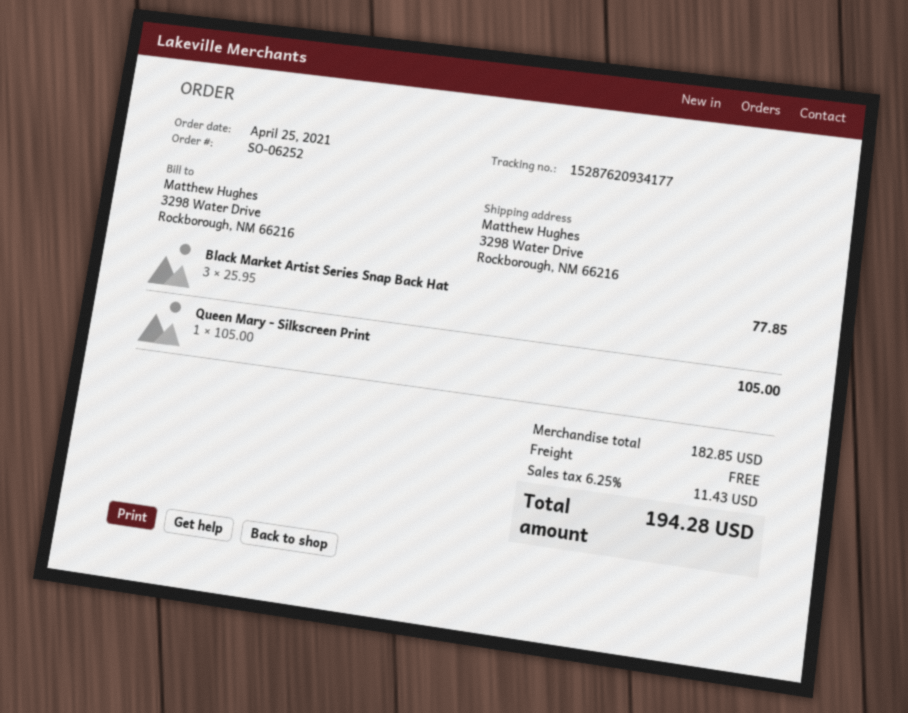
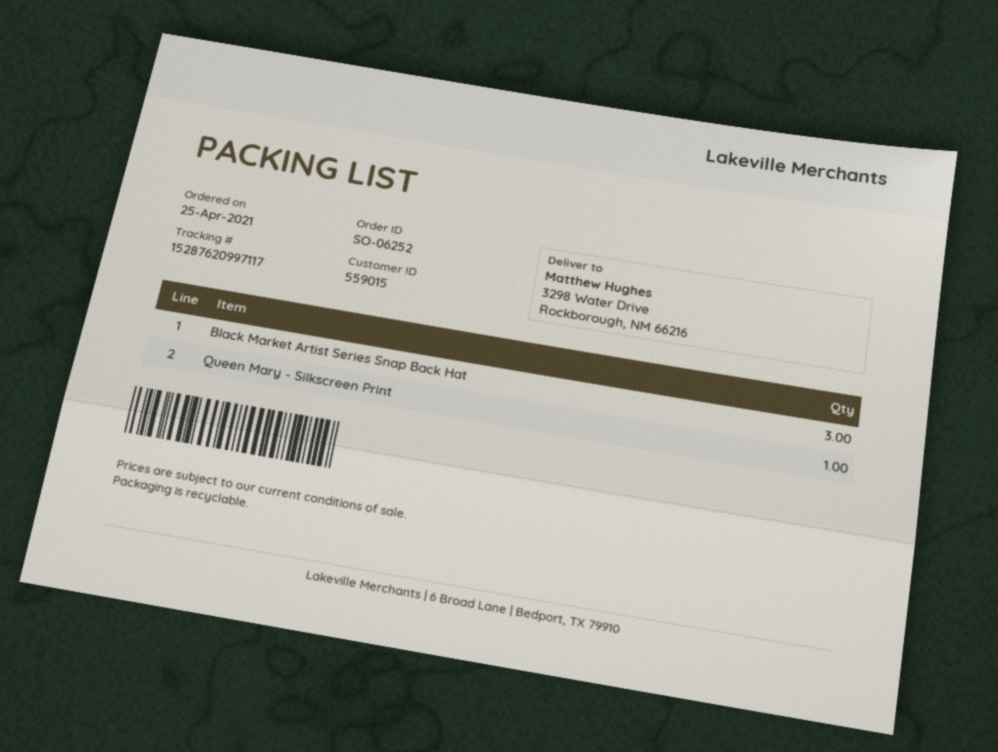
tracking number: 15287620934177 -> 15287620997117

